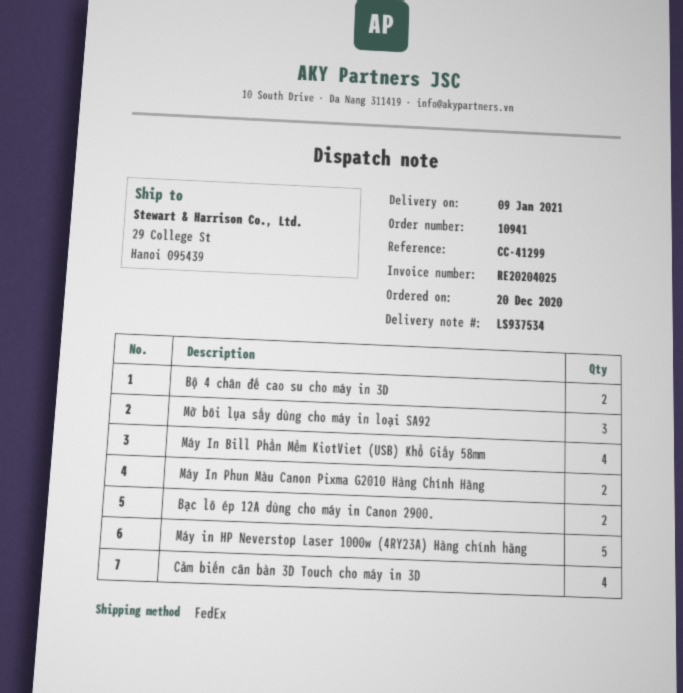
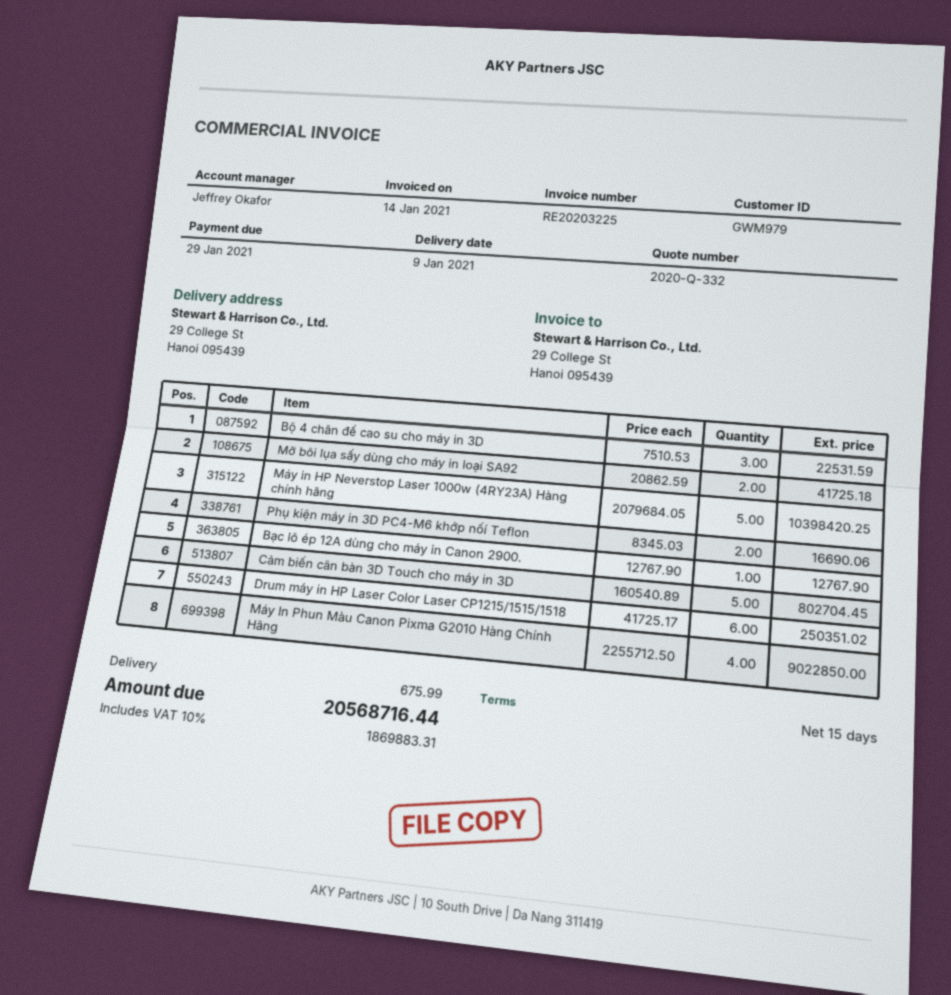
invoice number: RE20204025 -> RE20203225
Bộ 4 chân đế cao su cho máy in 3D: 2 -> 3
Mỡ bôi lụa sấy dùng cho máy in loại SA92: 3 -> 2
Máy In Bill Phần Mềm KiotViet (USB) Khổ Giấy 58mm: 4 -> none
Máy In Phun Màu Canon Pixma G2010 Hàng Chính Hãng: 2 -> 4
Bạc lô ép 12A dùng cho máy in Canon 2900.: 2 -> 1
Cảm biến cân bàn 3D Touch cho máy in 3D: 4 -> 5
Phụ kiện máy in 3D PC4-M6 khớp nốí Teflon: none -> 2
Drum máy in HP Laser Color Laser CP1215/1515/1518: none -> 6

